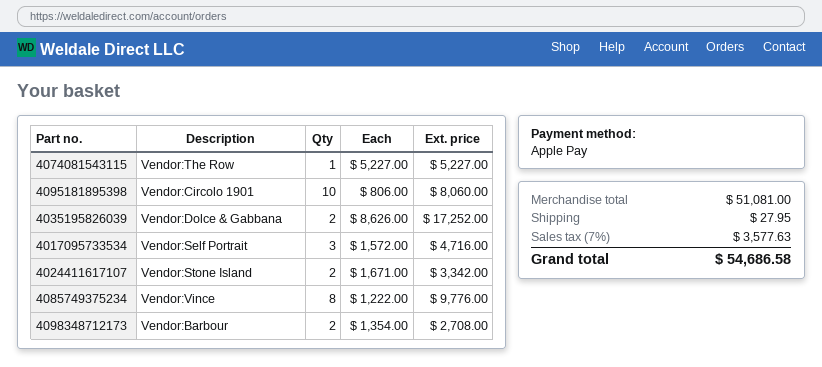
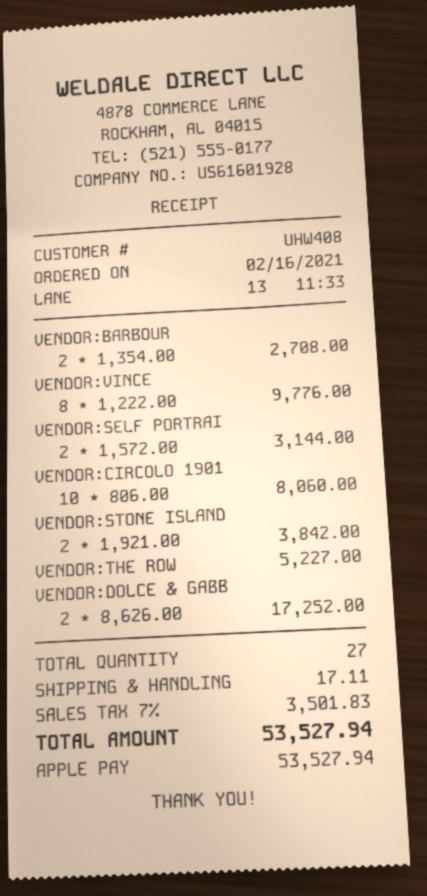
Vendor:Self Portrait: 3 x 1572.00 = 4716.00 -> 2 x 1572.00 = 3144.00
Vendor:Stone Island: 2 x 1671.00 = 3342.00 -> 2 x 1921.00 = 3842.00
shipping: 27.95 -> 17.11
tax: 7% = 3577.63 -> 7% = 3501.83
total: 54686.58 -> 53527.94

